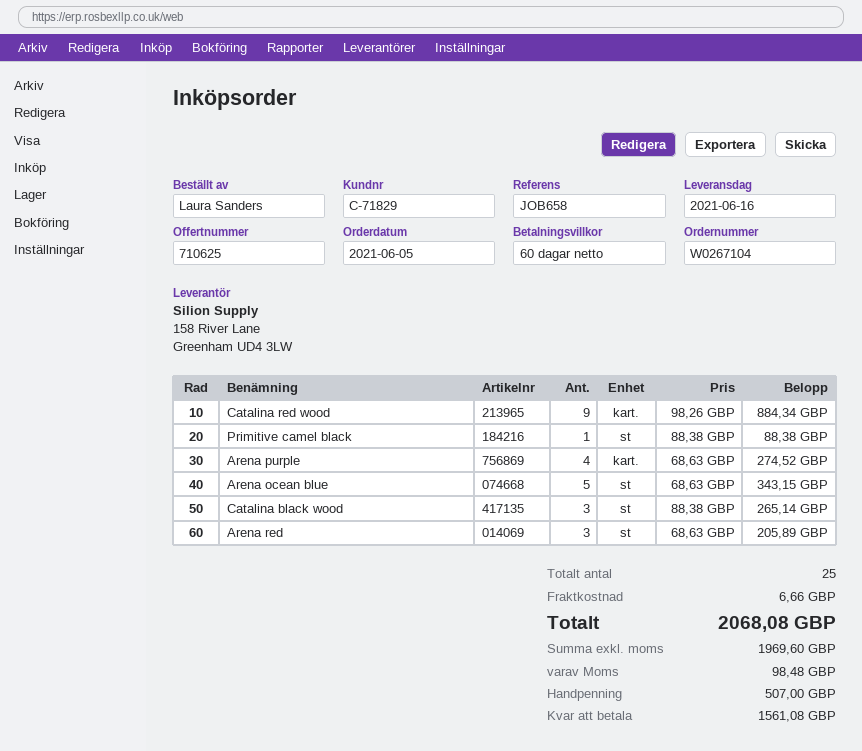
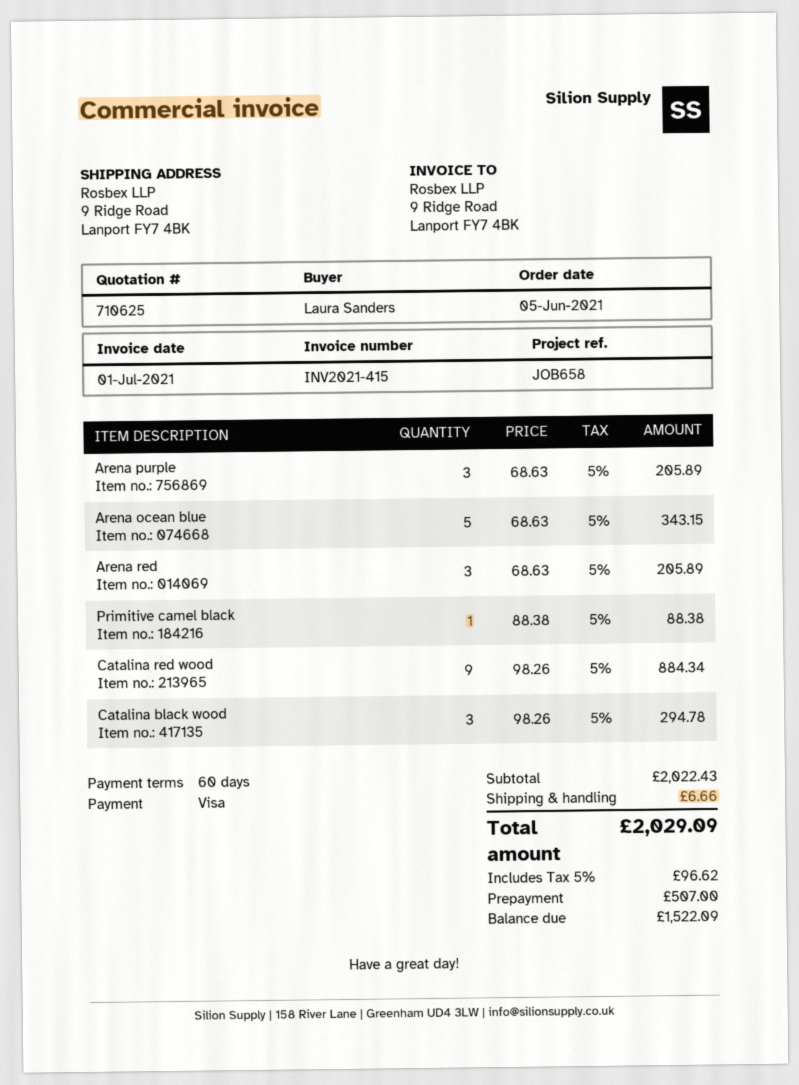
Arena purple: 4 x 68.63 = 274.52 -> 3 x 68.63 = 205.89
Catalina black wood: 3 x 88.38 = 265.14 -> 3 x 98.26 = 294.78
tax: 98.48 -> 96.62
total: 2068.08 -> 2029.09
balance: 1561.08 -> 1522.09

